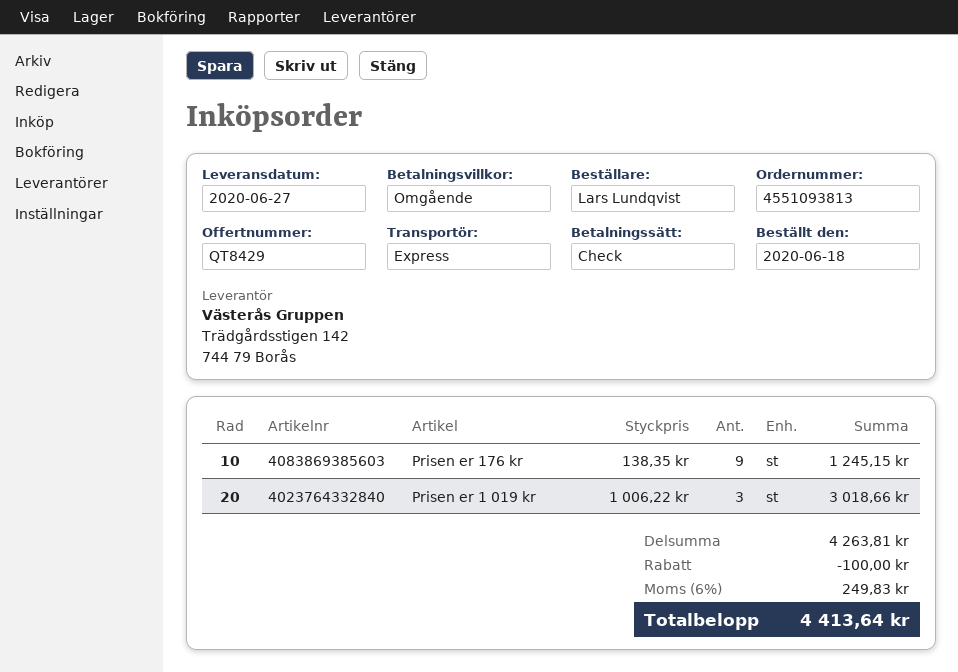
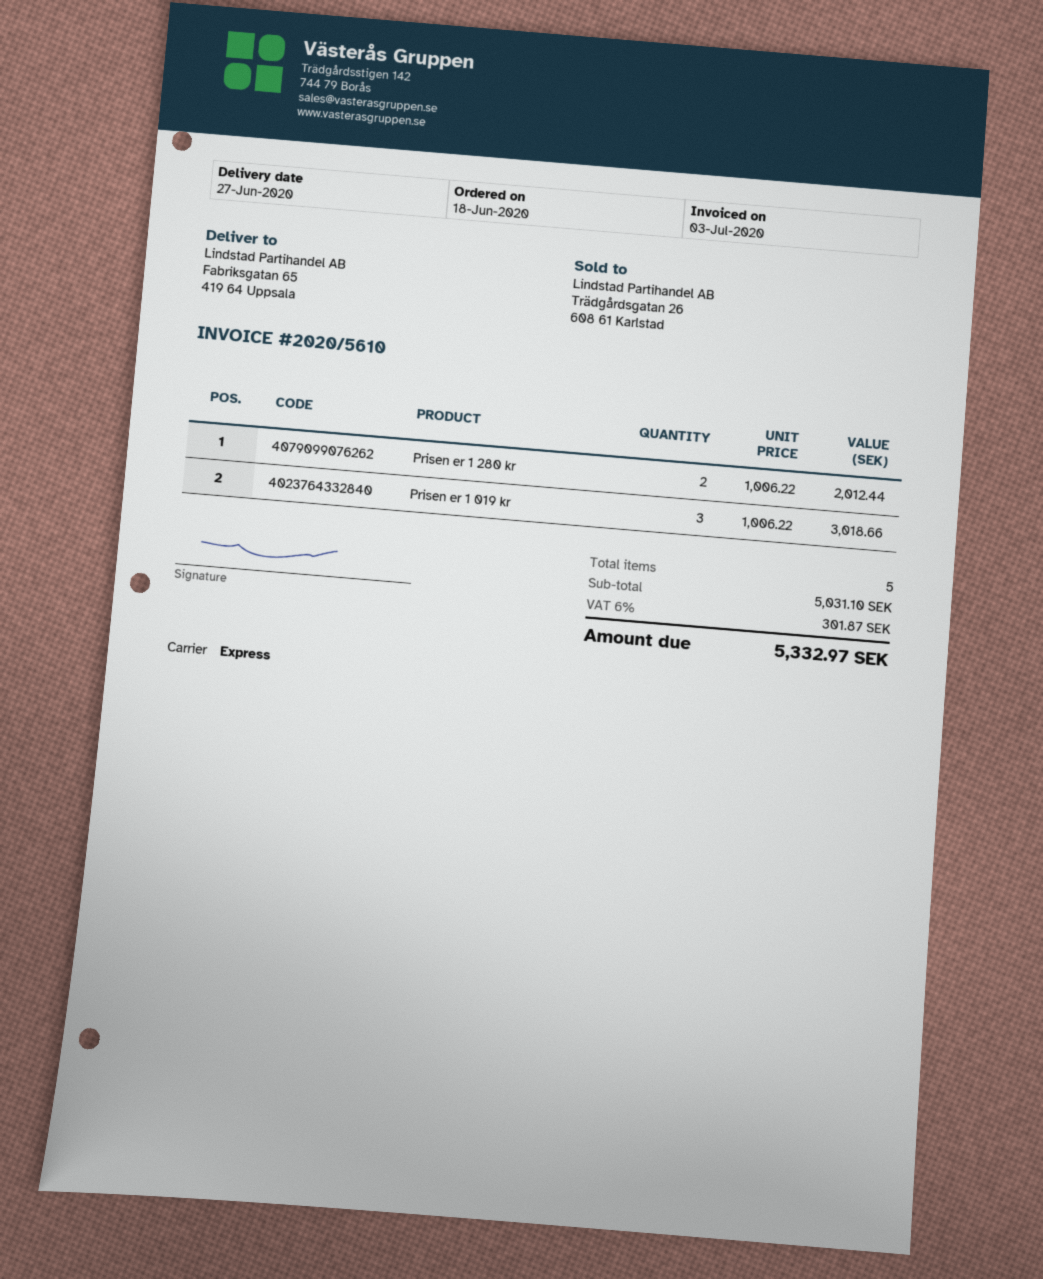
Prisen er 176 kr: 9 x 138.35 = 1245.15 -> none
Prisen er 1 280 kr: none -> 2 x 1006.22 = 2012.44
subtotal: 4263.81 -> 5031.10
discount: 100.00 -> none
tax: 6% = 249.83 -> 6% = 301.87
total: 4413.64 -> 5332.97

